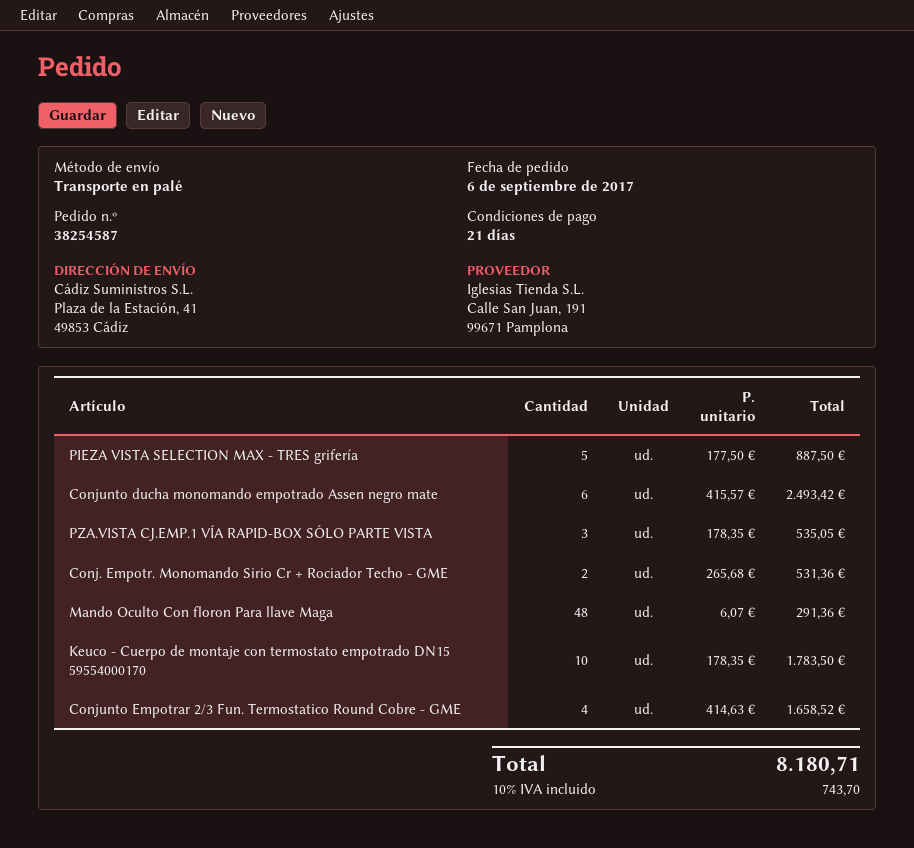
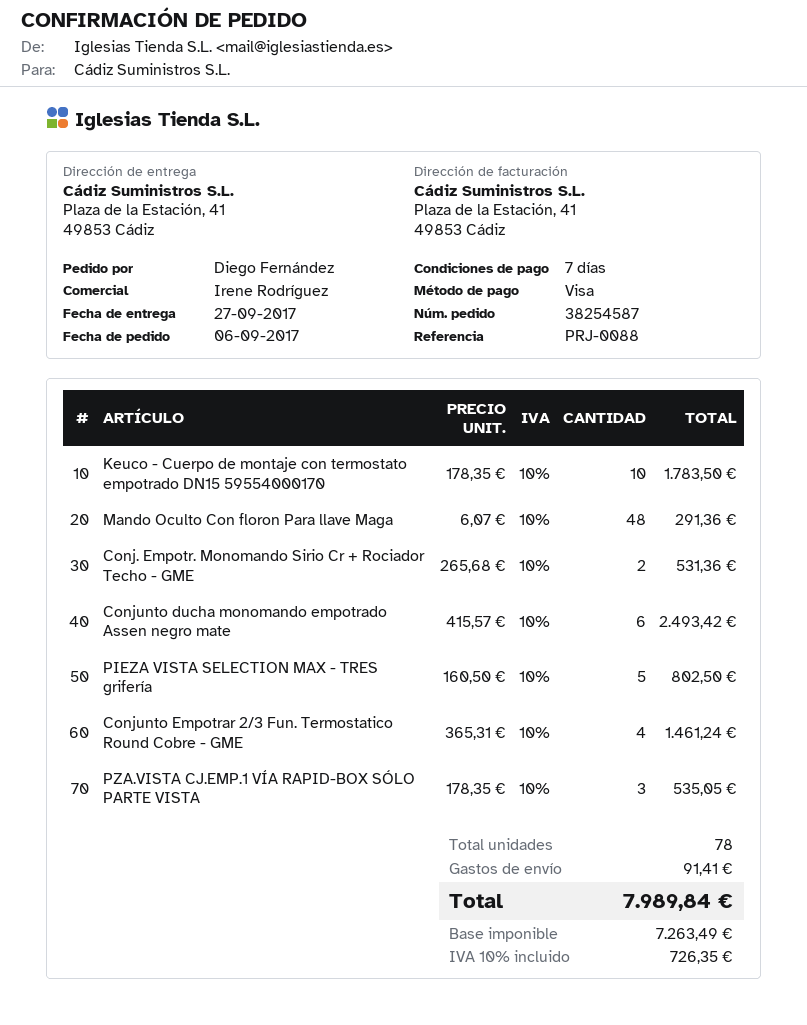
payment terms: 21 days -> 7 days
PIEZA VISTA SELECTION MAX - TRES grifería: 5 x 177.50 = 887.50 -> 5 x 160.50 = 802.50
Conjunto Empotrar 2/3 Fun. Termostatico Round Cobre - GME: 4 x 414.63 = 1658.52 -> 4 x 365.31 = 1461.24
shipping: none -> 91.41
tax: 10% = 743.70 -> 10% = 726.35
total: 8180.71 -> 7989.84

